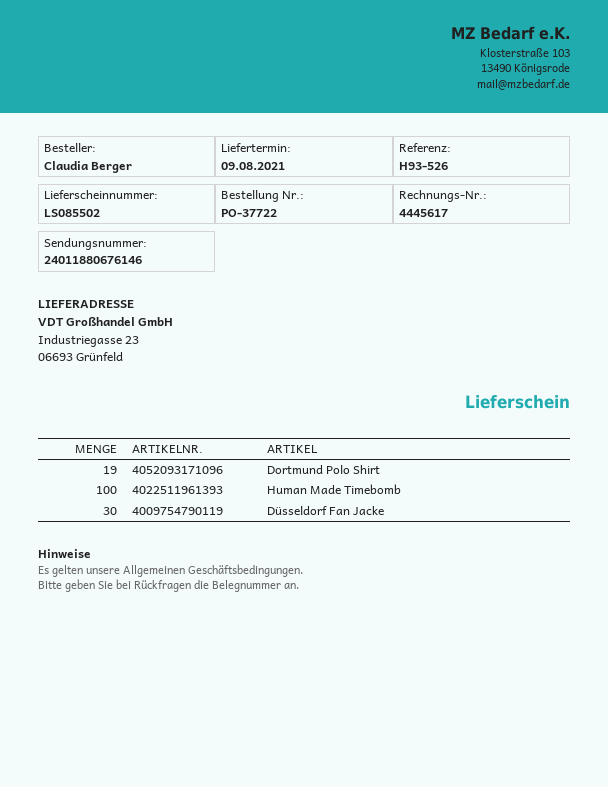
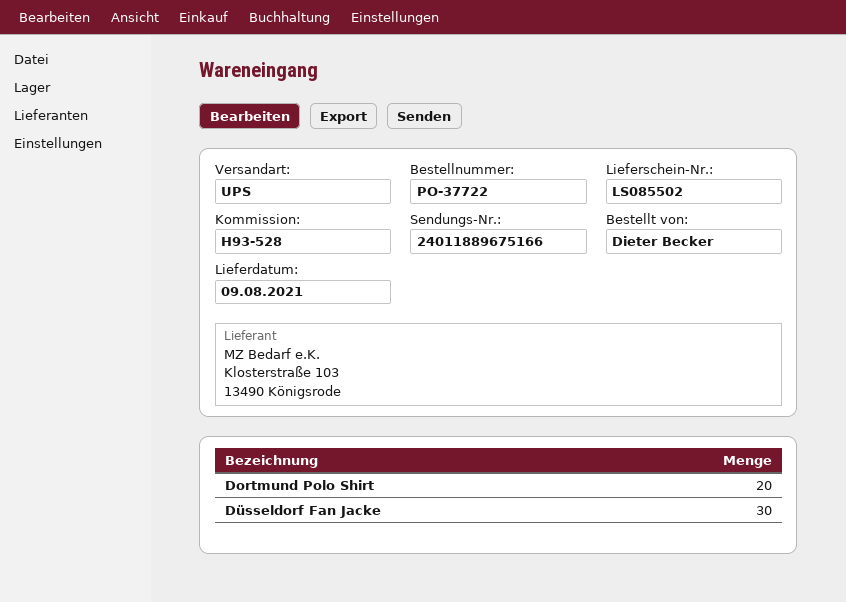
reference: H93-526 -> H93-528
ordered by: Claudia Berger -> Dieter Becker
tracking number: 24011880676146 -> 24011889675166
Dortmund Polo Shirt: 19 -> 20
Human Made Timebomb: 100 -> none

